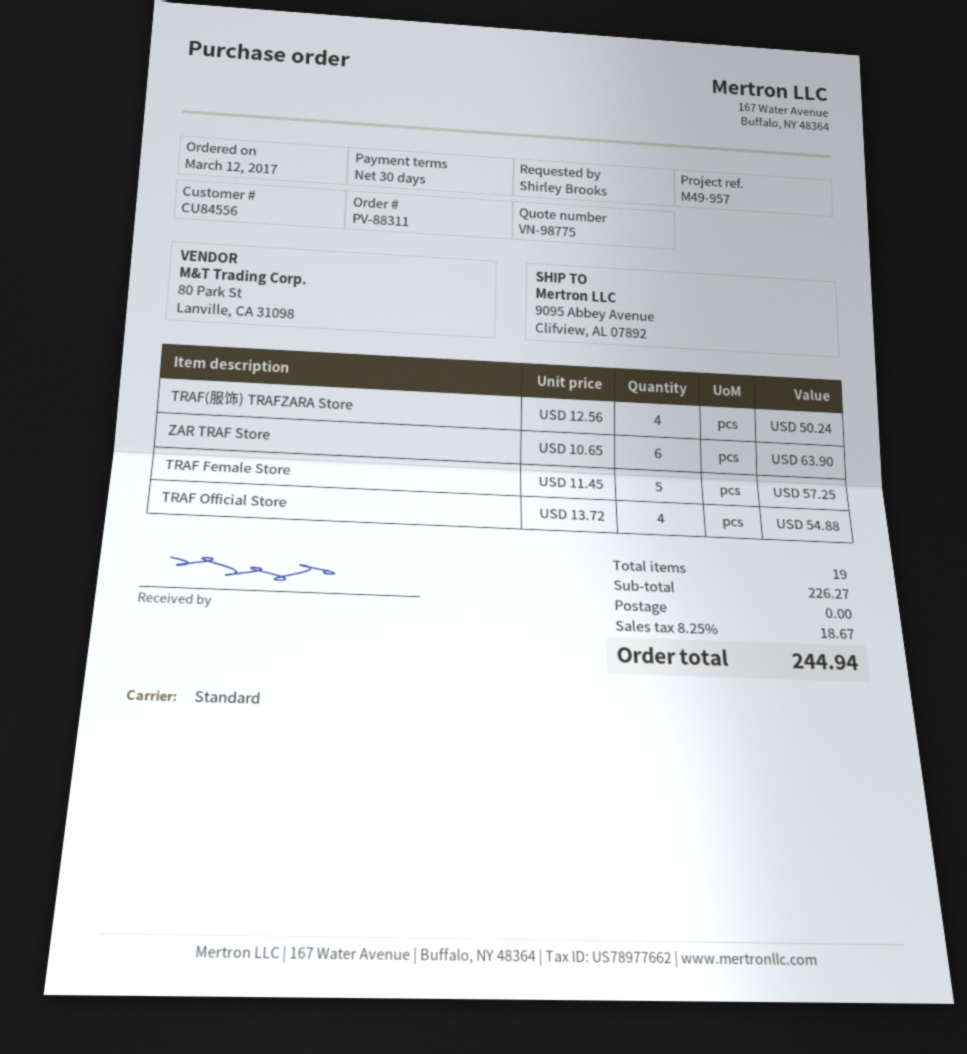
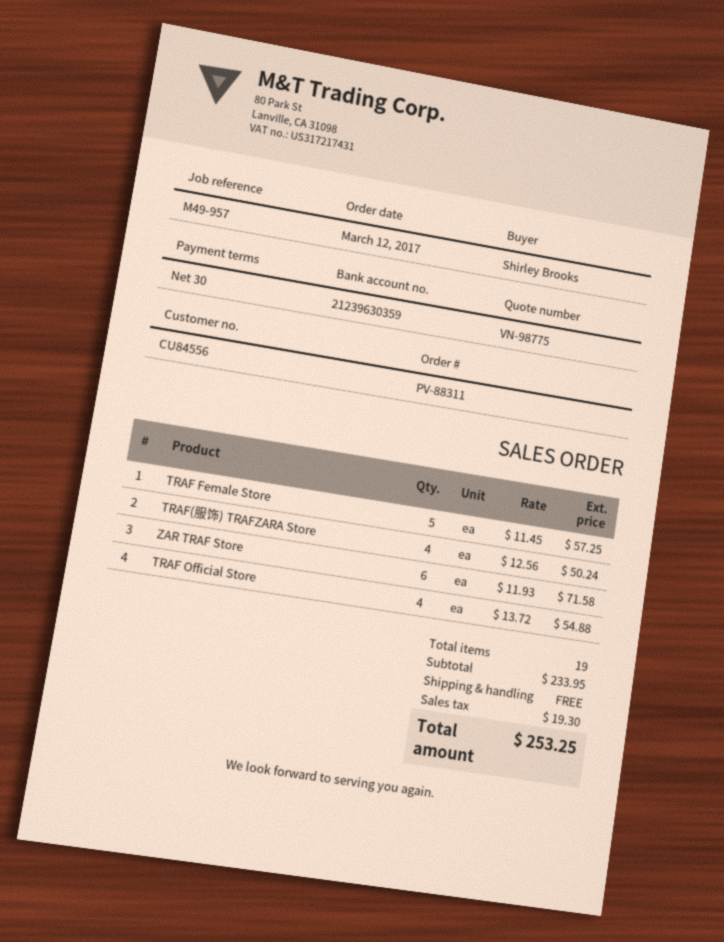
ZAR TRAF Store: 6 x 10.65 = 63.90 -> 6 x 11.93 = 71.58
subtotal: 226.27 -> 233.95
tax: 18.67 -> 19.30
total: 244.94 -> 253.25

